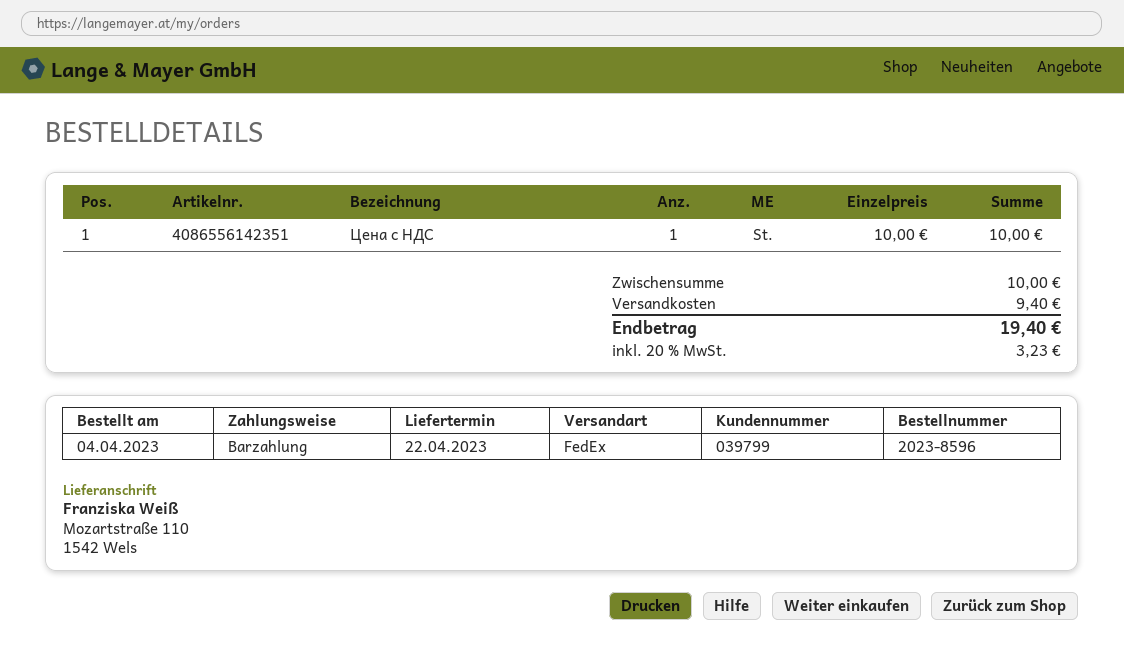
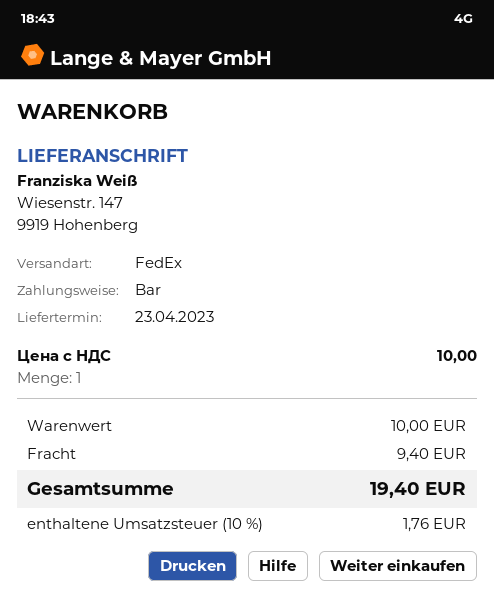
delivery date: 2023-04-22 -> 2023-04-23
ship to: Mozartstraße 110, 1542 Wels -> Wiesenstr. 147, 9919 Hohenberg
tax: 20% = 3.23 -> 10% = 1.76

